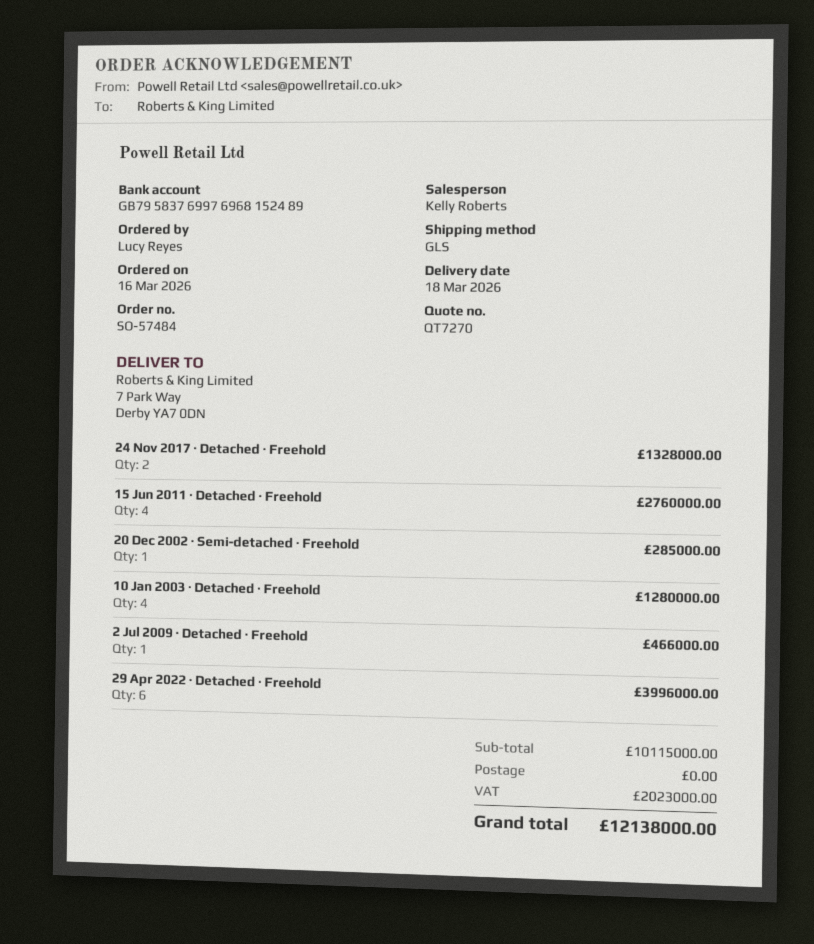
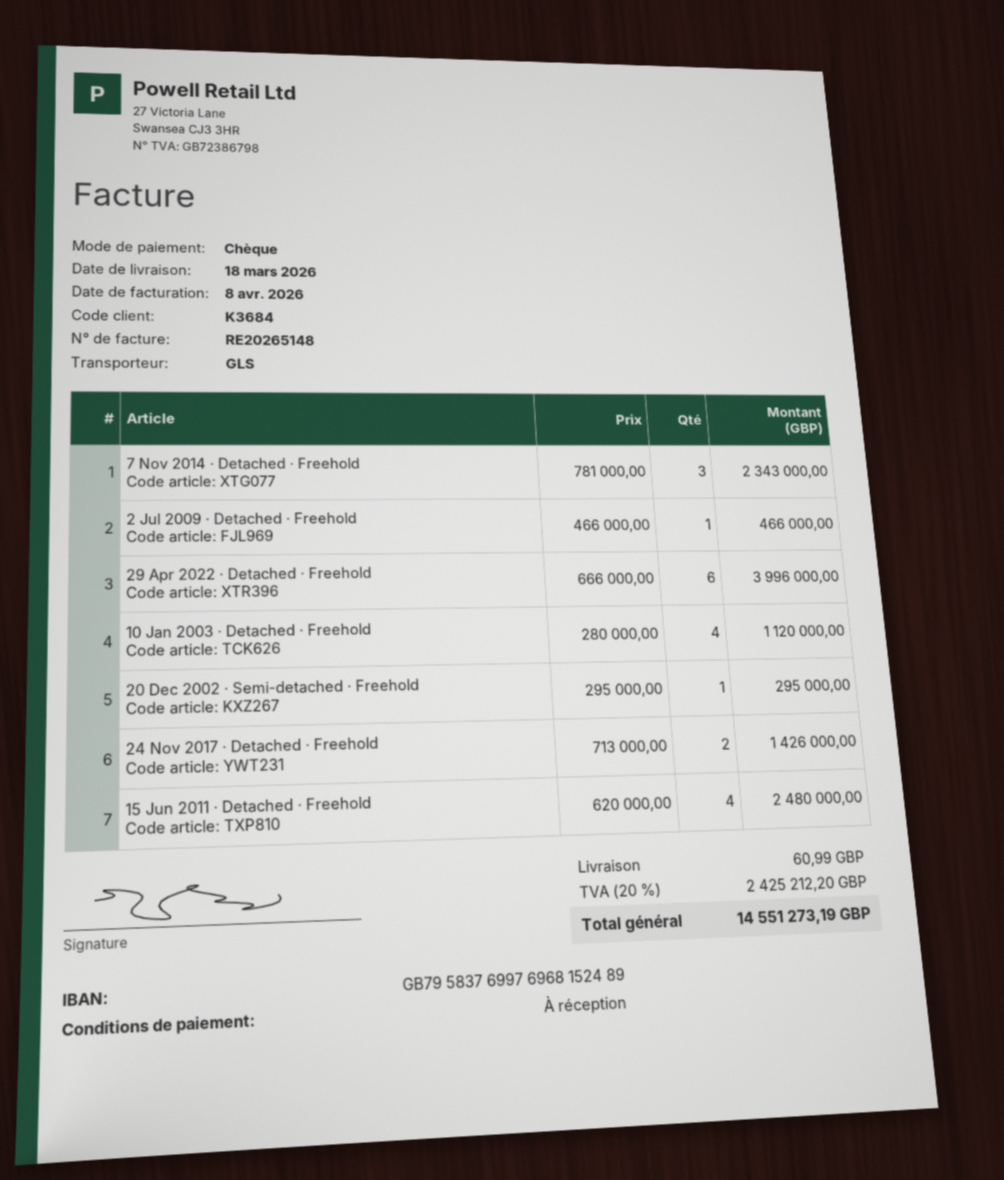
24 Nov 2017 · Detached · Freehold: 2 for 1328000.00 -> 2 for 1426000.00
15 Jun 2011 · Detached · Freehold: 4 for 2760000.00 -> 4 for 2480000.00
20 Dec 2002 · Semi-detached · Freehold: 1 for 285000.00 -> 1 for 295000.00
10 Jan 2003 · Detached · Freehold: 4 for 1280000.00 -> 4 for 1120000.00
7 Nov 2014 · Detached · Freehold: none -> 3 for 2343000.00
shipping: 0.00 -> 60.99
tax: 2023000.00 -> 2425212.20
total: 12138000.00 -> 14551273.19

